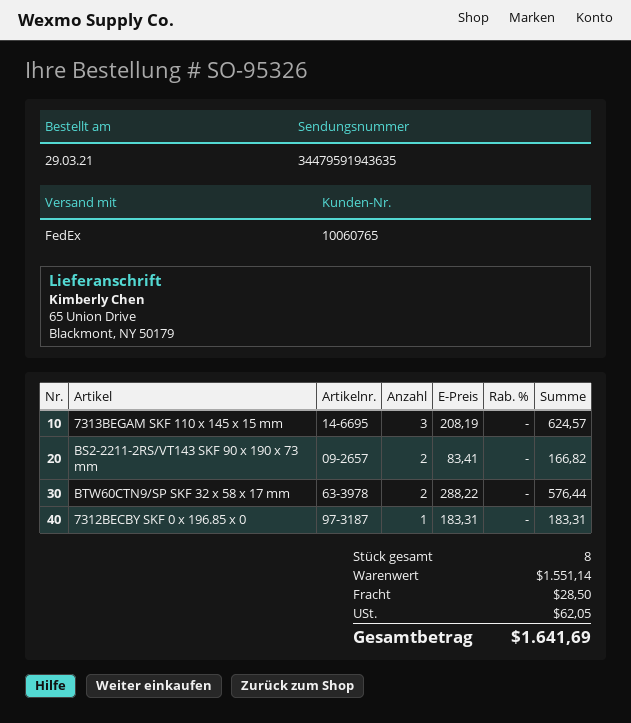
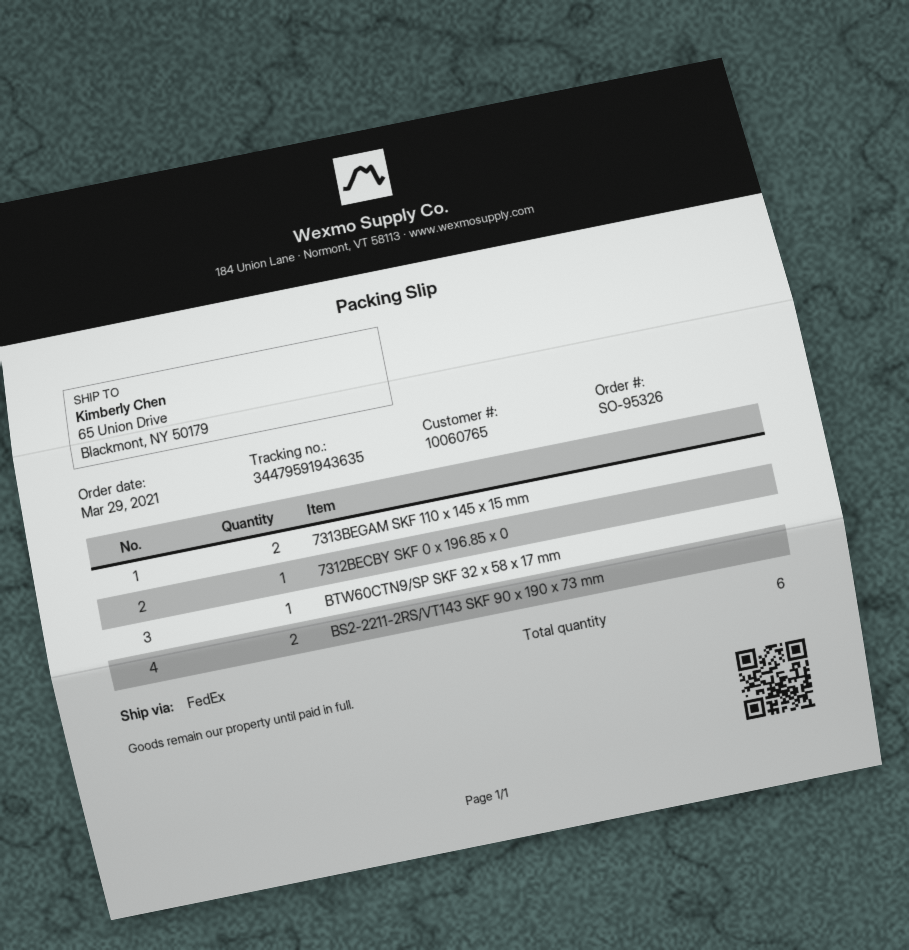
7313BEGAM SKF 110 x 145 x 15 mm: 3 -> 2
BTW60CTN9/SP SKF 32 x 58 x 17 mm: 2 -> 1
total quantity: 8 -> 6

